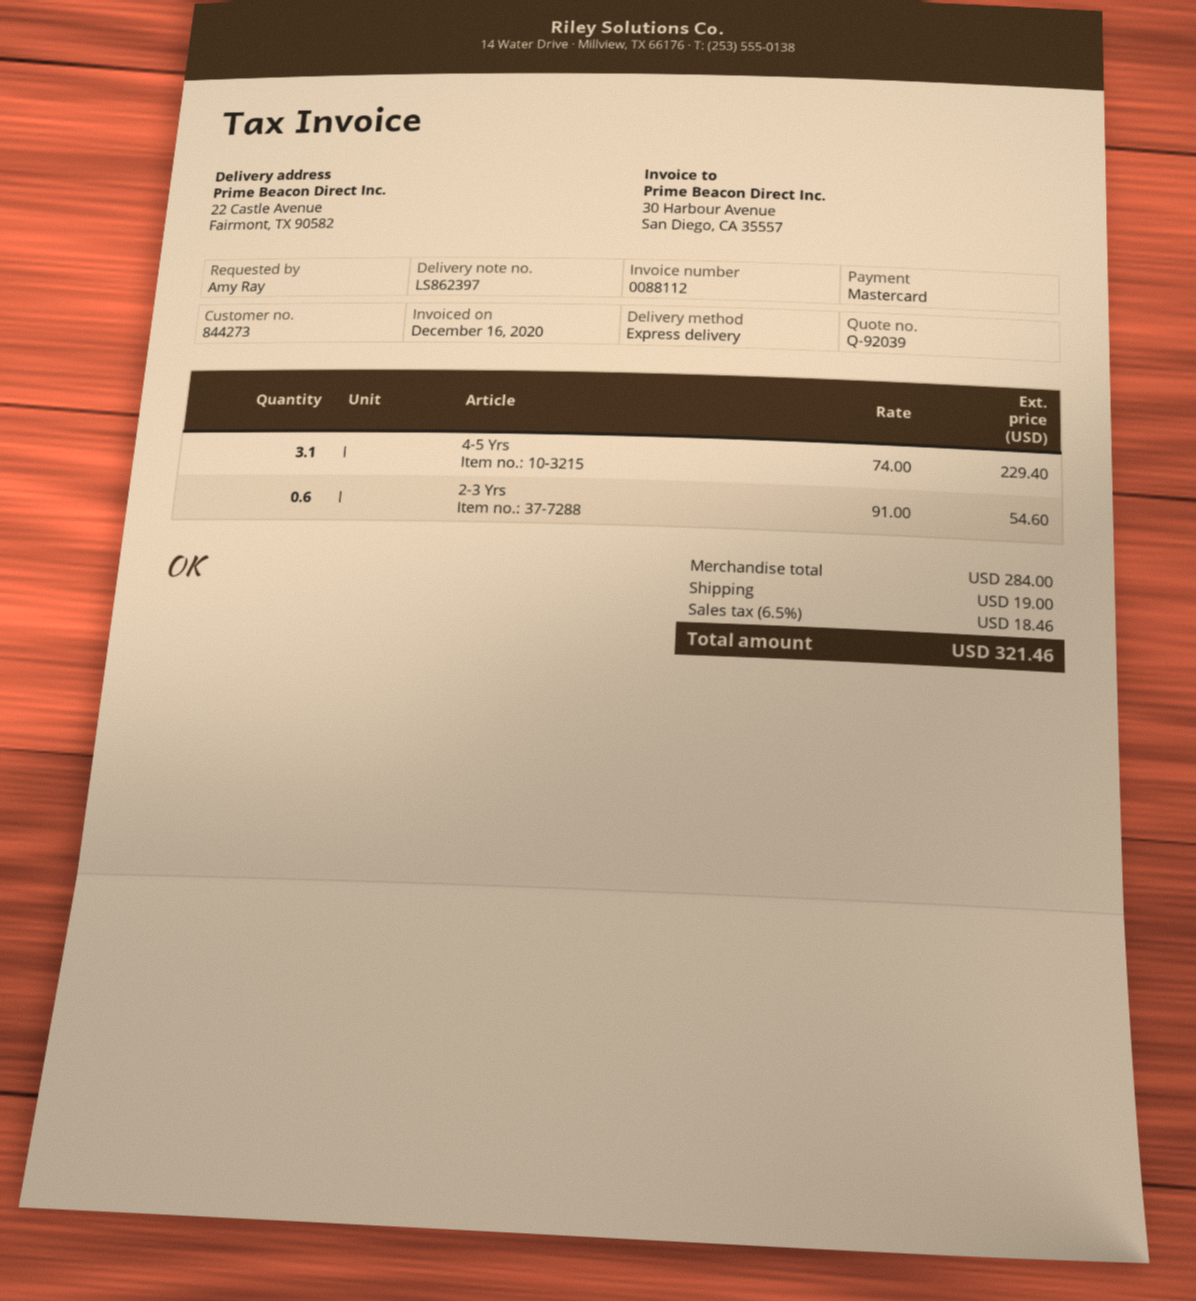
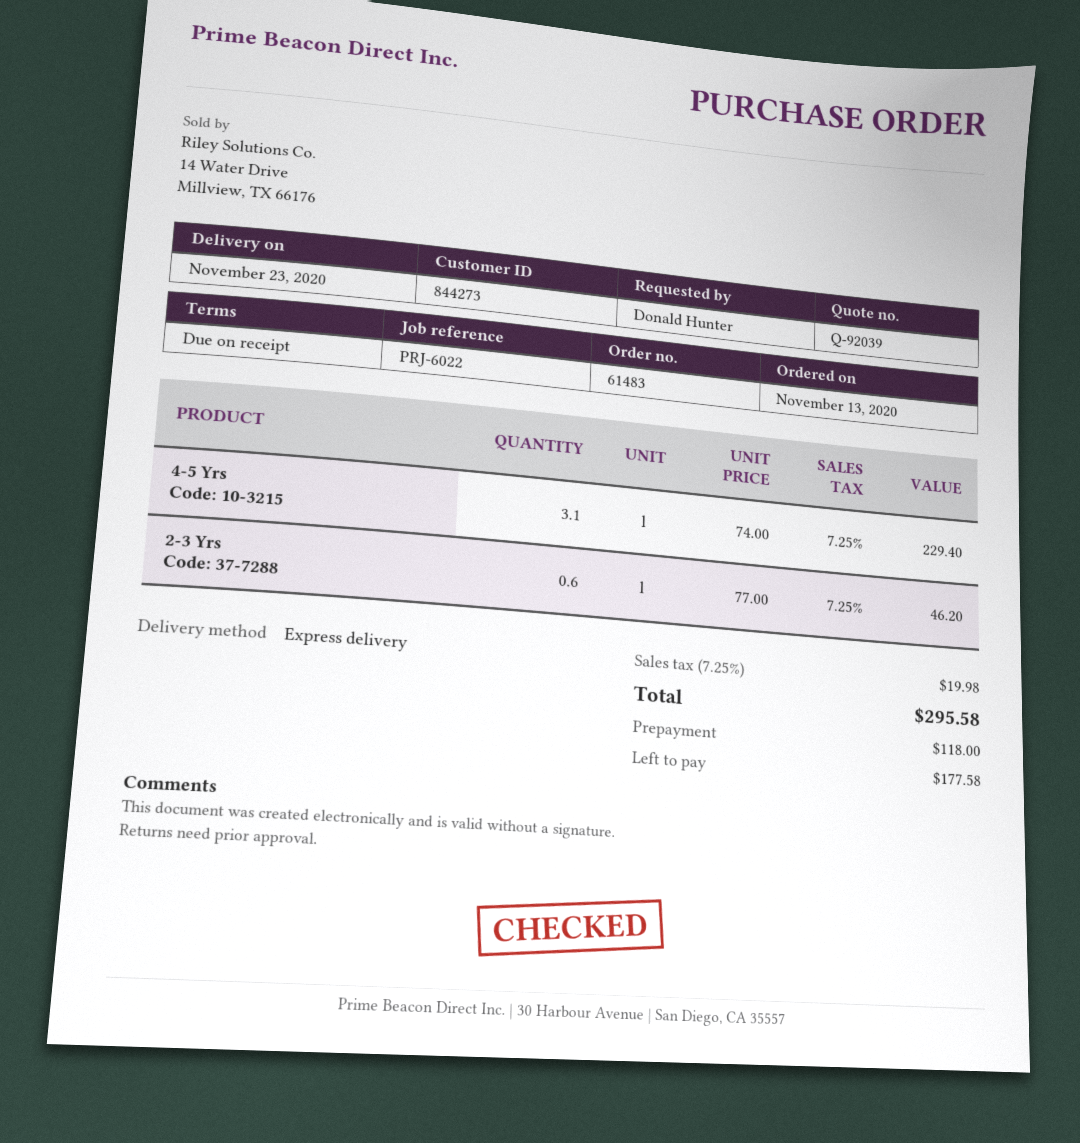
ordered by: Amy Ray -> Donald Hunter
2-3 Yrs: 0.6 x 91.00 = 54.60 -> 0.6 x 77.00 = 46.20
shipping: 19.00 -> none
tax: 6.5% = 18.46 -> 7.25% = 19.98
total: 321.46 -> 295.58

